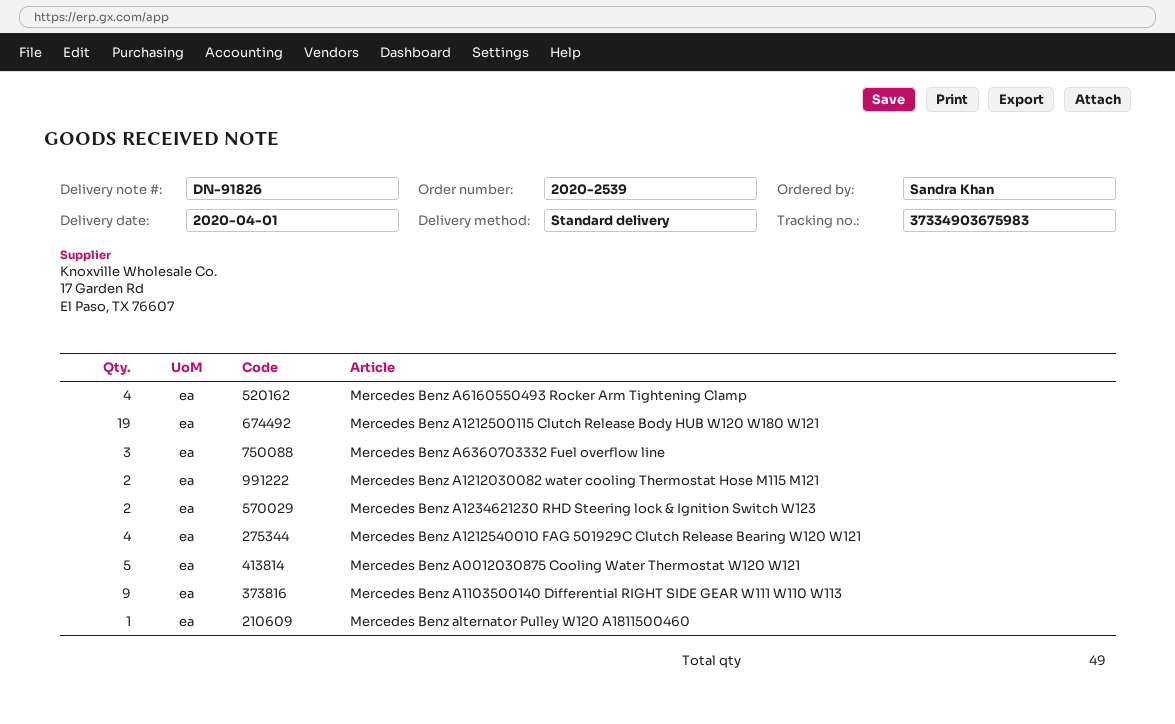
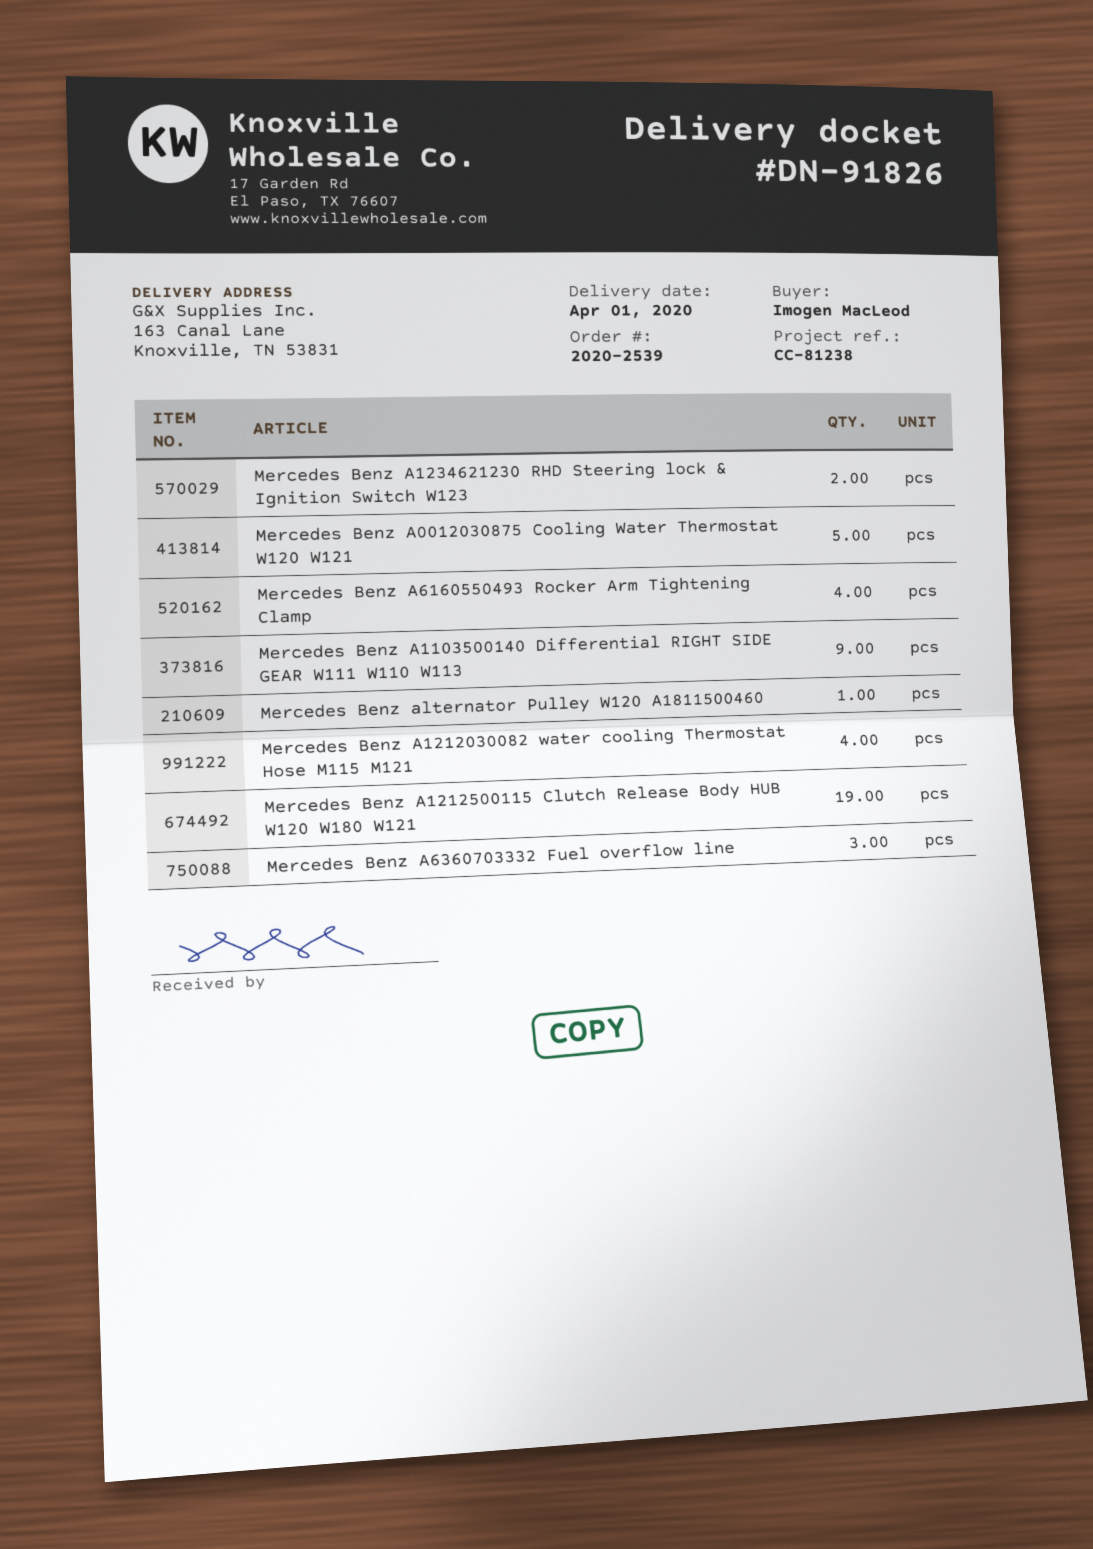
ordered by: Sandra Khan -> Imogen MacLeod
Mercedes Benz A1212030082 water cooling Thermostat Hose M115 M121: 2 -> 4
Mercedes Benz A1212540010 FAG 501929C Clutch Release Bearing W120 W121: 4 -> none

